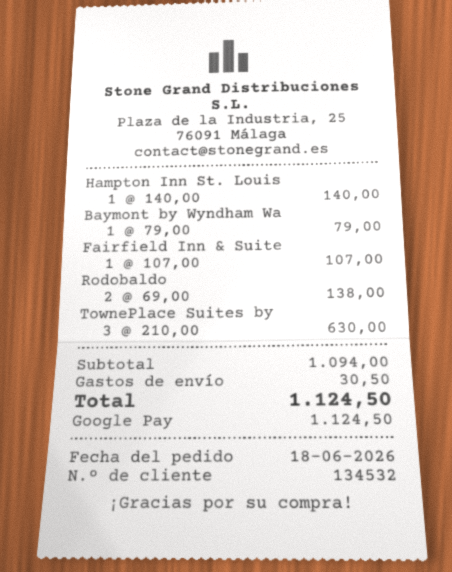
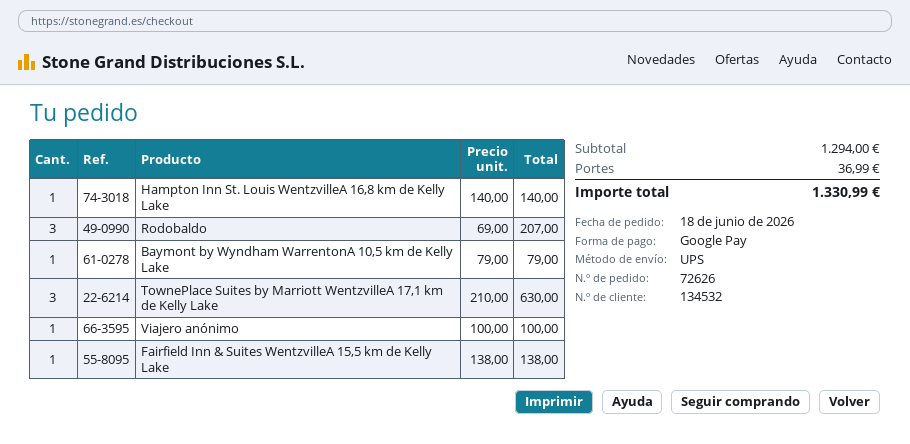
Fairfield Inn & Suite: 1 x 107.00 = 107.00 -> 1 x 138.00 = 138.00
Rodobaldo: 2 x 69.00 = 138.00 -> 3 x 69.00 = 207.00
Viajero anónimo: none -> 1 x 100.00 = 100.00
subtotal: 1094.00 -> 1294.00
shipping: 30.50 -> 36.99
total: 1124.50 -> 1330.99

